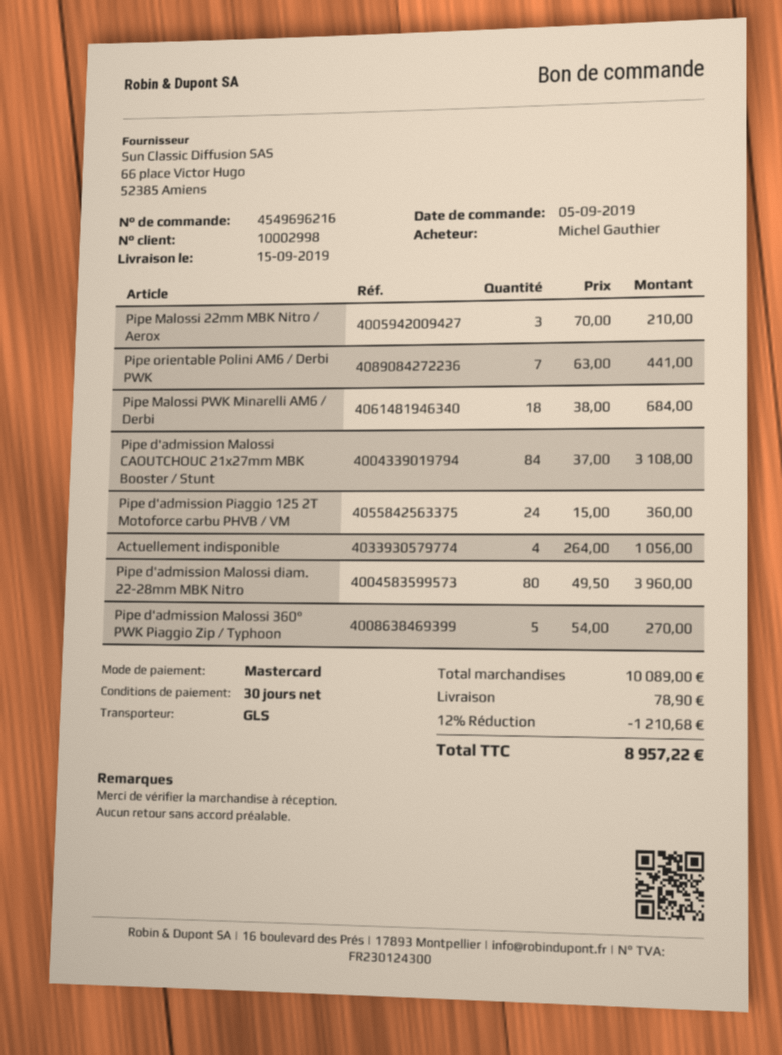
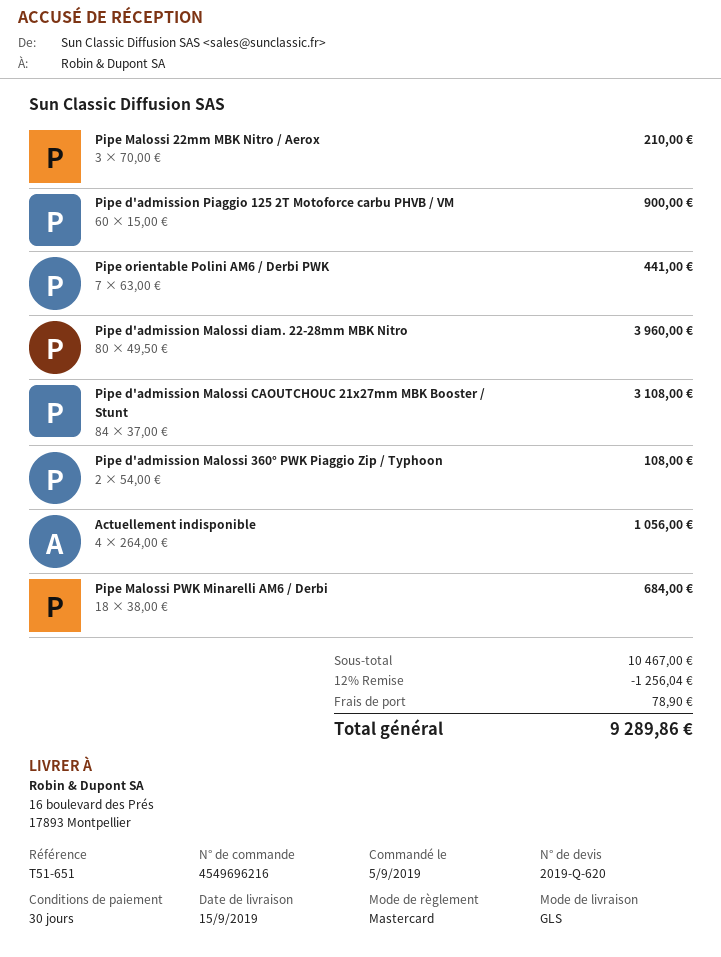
Pipe d'admission Piaggio 125 2T Motoforce carbu PHVB / VM: 24 x 15.00 = 360.00 -> 60 x 15.00 = 900.00
Pipe d'admission Malossi 360° PWK Piaggio Zip / Typhoon: 5 x 54.00 = 270.00 -> 2 x 54.00 = 108.00
subtotal: 10089.00 -> 10467.00
discount: 12% = 1210.68 -> 12% = 1256.04
total: 8957.22 -> 9289.86

